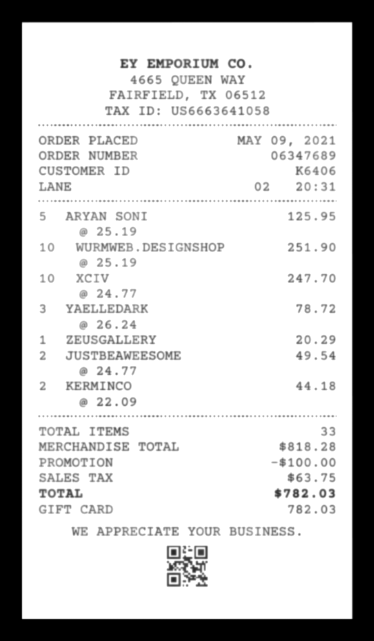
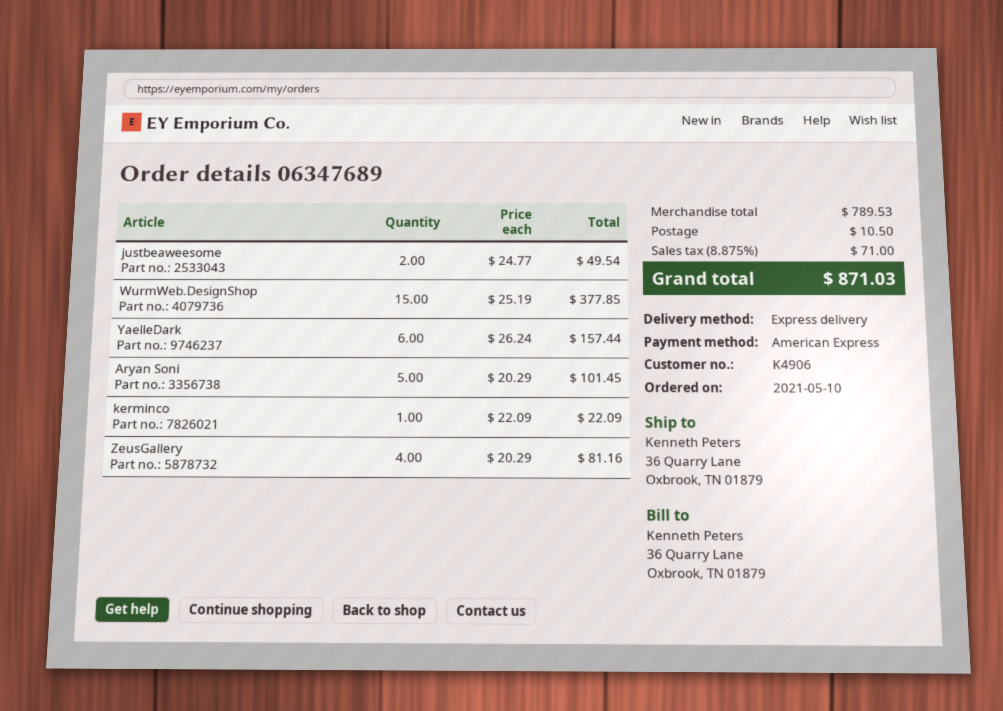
order date: 2021-05-09 -> 2021-05-10
customer number: K6406 -> K4906
payment method: gift card -> American Express
ARYAN SONI: 5 x 25.19 = 125.95 -> 5 x 20.29 = 101.45
WURMWEB.DESIGNSHOP: 10 x 25.19 = 251.90 -> 15 x 25.19 = 377.85
XCIV: 10 x 24.77 = 247.70 -> none
YAELLEDARK: 3 x 26.24 = 78.72 -> 6 x 26.24 = 157.44
ZEUSGALLERY: 1 x 20.29 = 20.29 -> 4 x 20.29 = 81.16
KERMINCO: 2 x 22.09 = 44.18 -> 1 x 22.09 = 22.09
subtotal: 818.28 -> 789.53
discount: 100.00 -> none
shipping: none -> 10.50
tax: 63.75 -> 71.00
total: 782.03 -> 871.03

